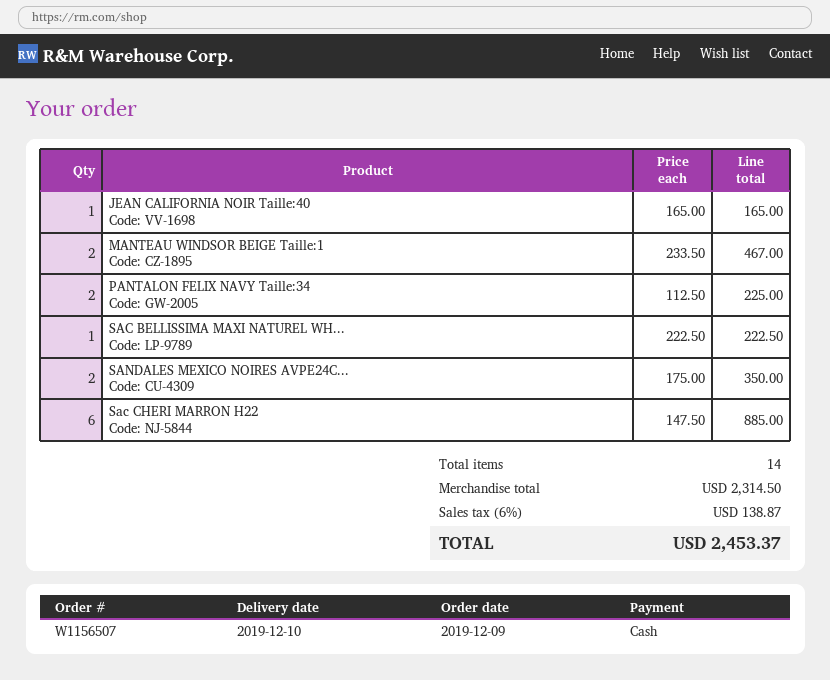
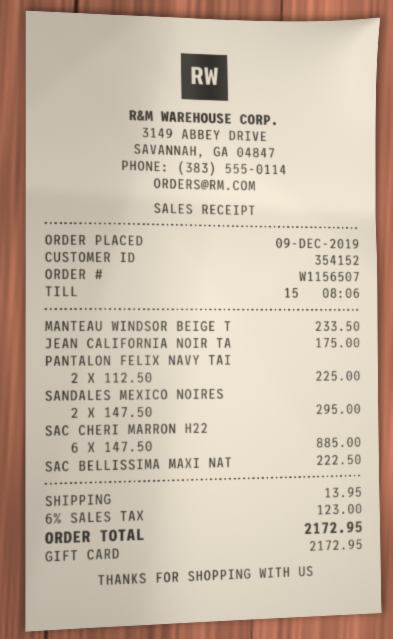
payment method: cash -> gift card
JEAN CALIFORNIA NOIR Taille:40: 1 x 165.00 = 165.00 -> 1 x 175.00 = 175.00
MANTEAU WINDSOR BEIGE Taille:1: 2 x 233.50 = 467.00 -> 1 x 233.50 = 233.50
SANDALES MEXICO NOIRES AVPE24C...: 2 x 175.00 = 350.00 -> 2 x 147.50 = 295.00
shipping: none -> 13.95
tax: 6% = 138.87 -> 6% = 123.00
total: 2453.37 -> 2172.95

